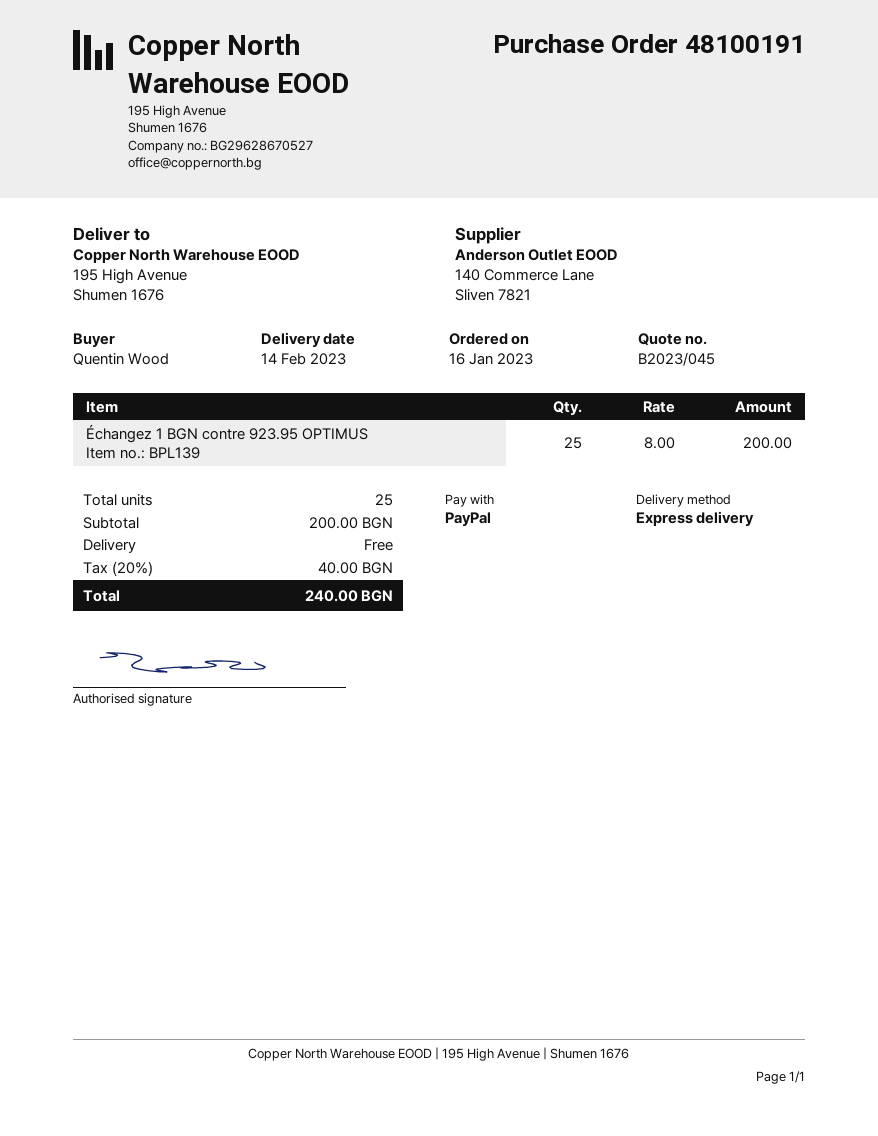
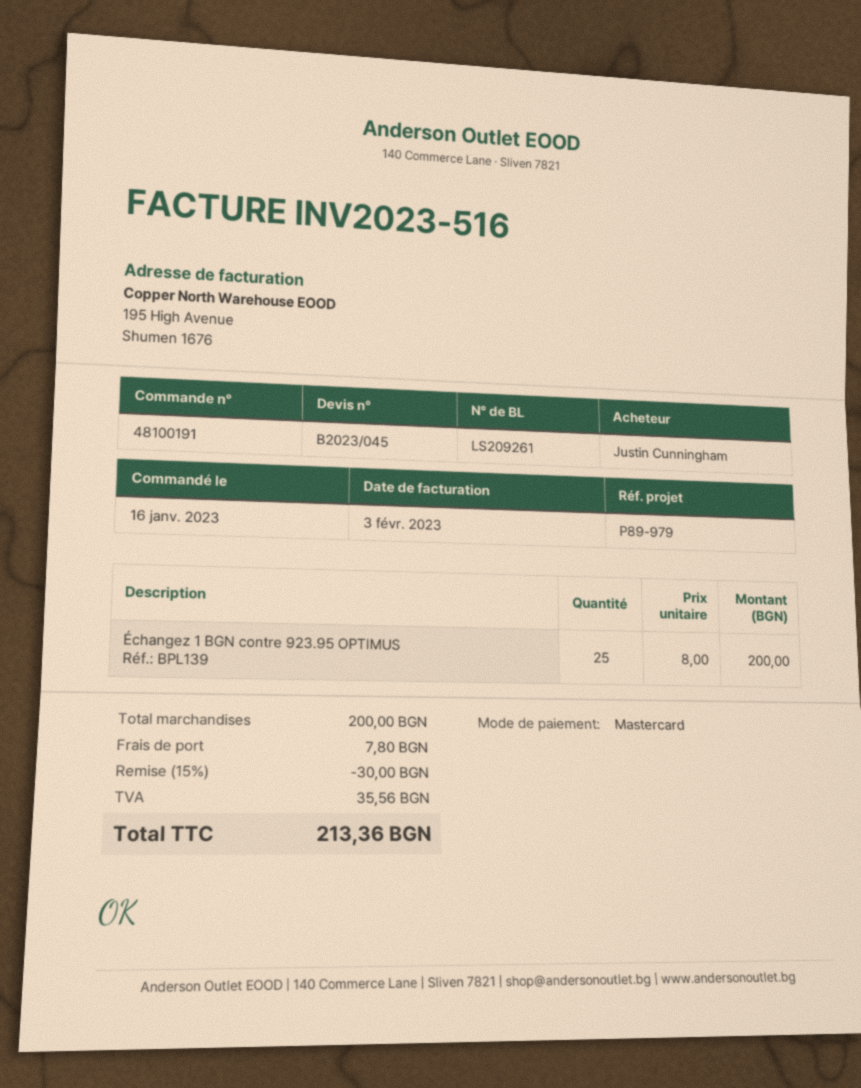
ordered by: Quentin Wood -> Justin Cunningham
payment method: PayPal -> Mastercard
discount: none -> 15% = 30.00
shipping: 0.00 -> 7.80
tax: 40.00 -> 35.56
total: 240.00 -> 213.36

